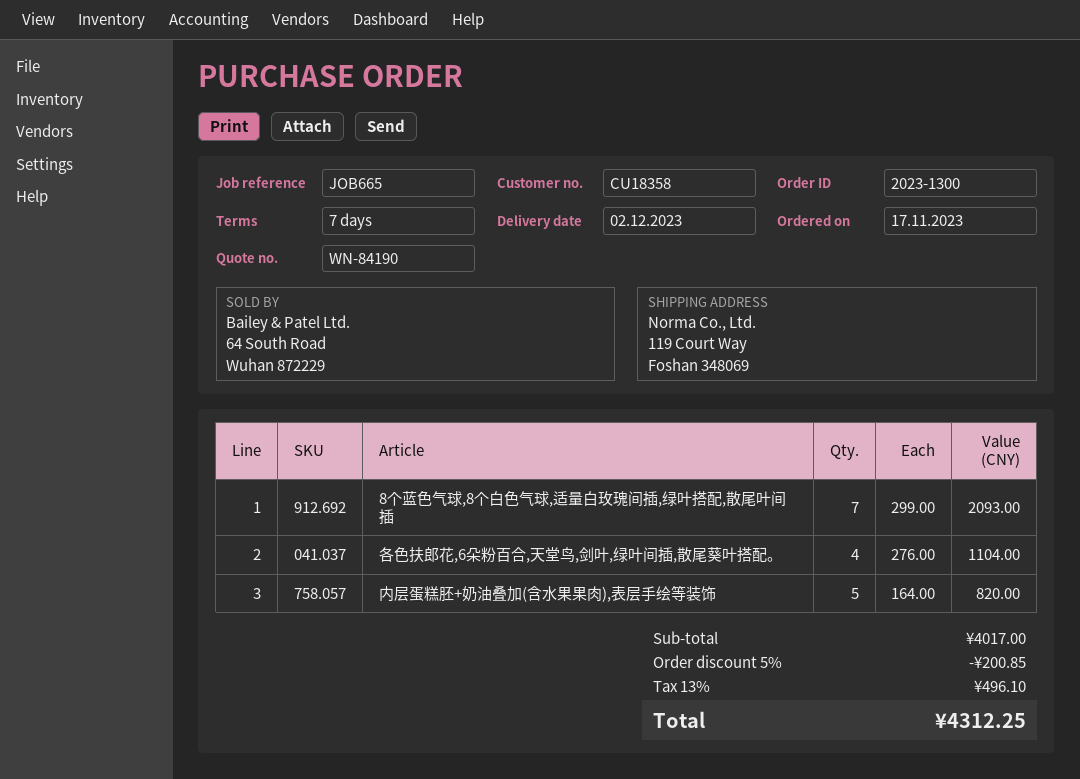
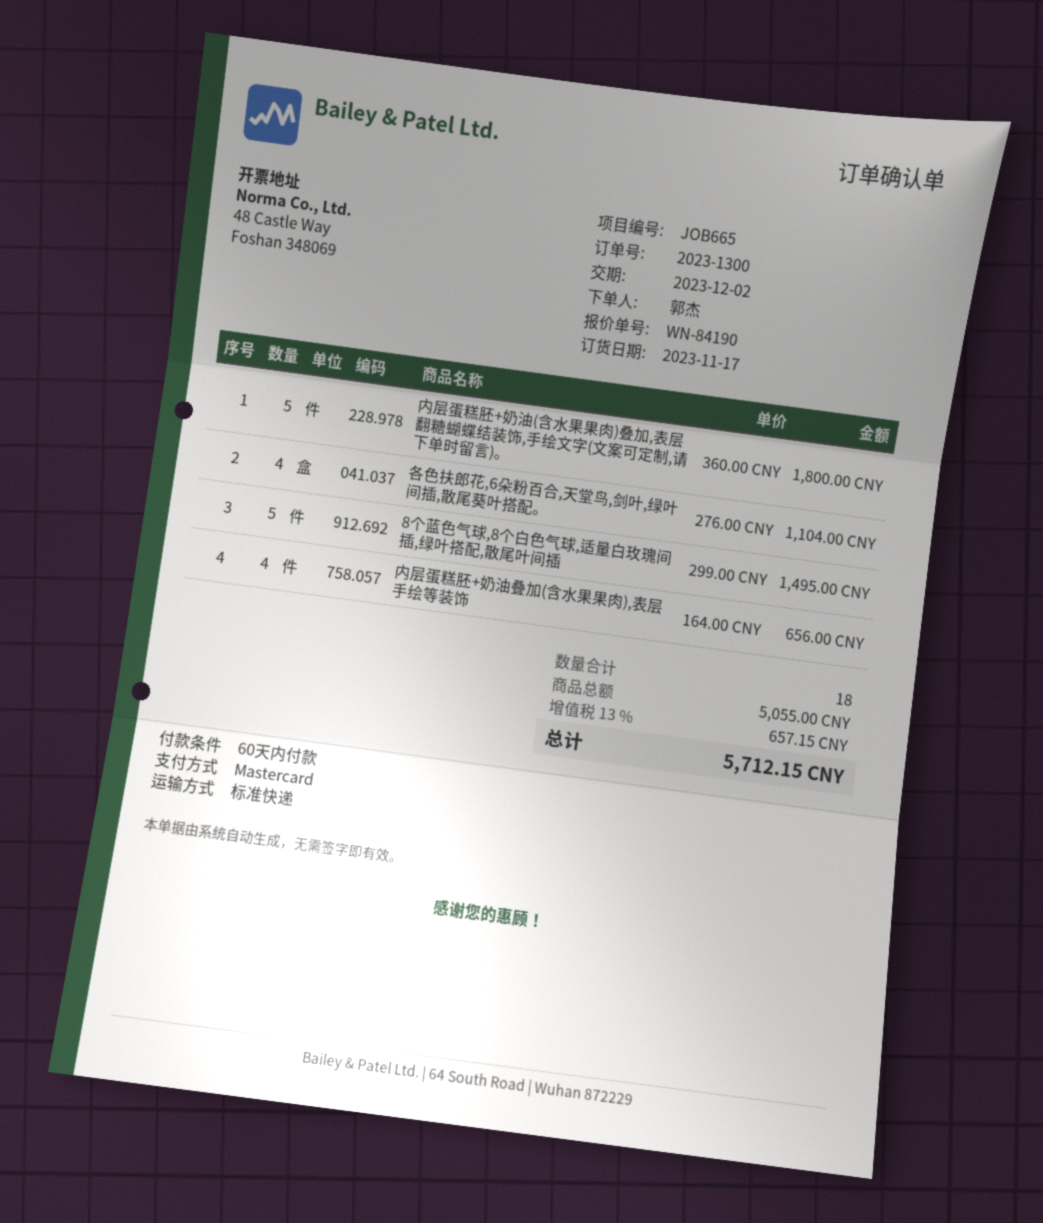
payment terms: 7 days -> 60 days
8个蓝色气球,8个白色气球,适量白玫瑰间插,绿叶搭配,散尾叶间插: 7 x 299.00 = 2093.00 -> 5 x 299.00 = 1495.00
内层蛋糕胚+奶油叠加(含水果果肉),表层手绘等装饰: 5 x 164.00 = 820.00 -> 4 x 164.00 = 656.00
内层蛋糕胚+奶油(含水果果肉)叠加,表层翻糖蝴蝶结装饰,手绘文字(文案可定制,请下单时留言)。: none -> 5 x 360.00 = 1800.00
subtotal: 4017.00 -> 5055.00
discount: 5% = 200.85 -> none
tax: 13% = 496.10 -> 13% = 657.15
total: 4312.25 -> 5712.15

